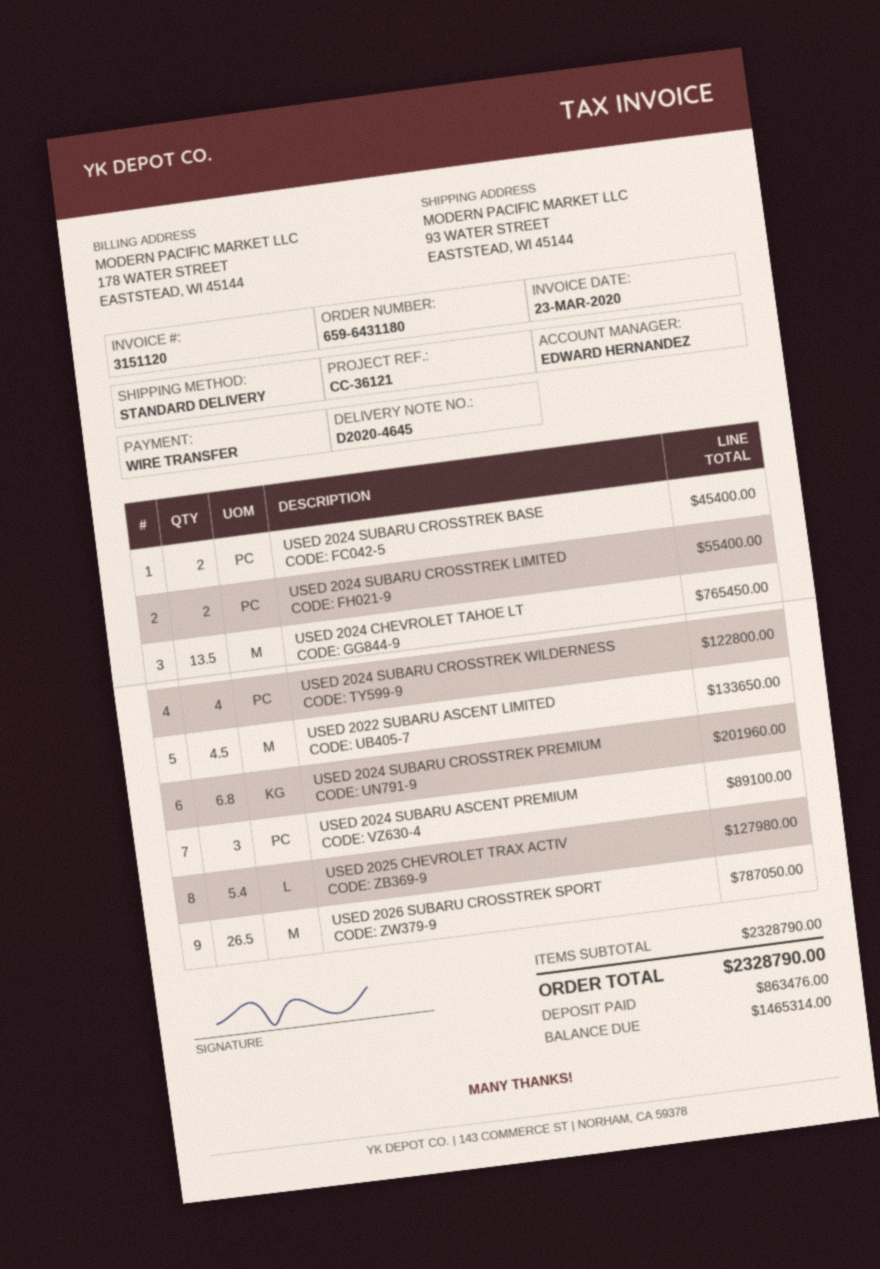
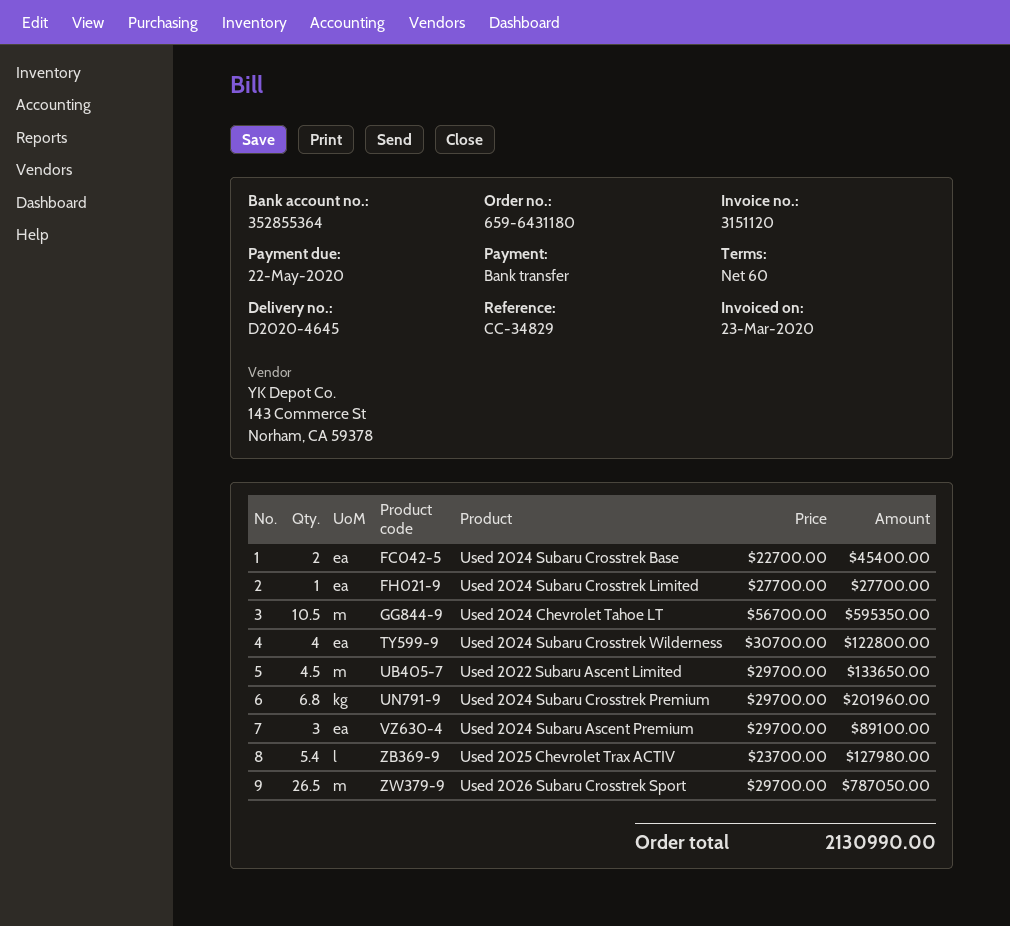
reference: CC-36121 -> CC-34829
USED 2024 SUBARU CROSSTREK LIMITED: 2 for 55400.00 -> 1 for 27700.00
USED 2024 CHEVROLET TAHOE LT: 13.5 for 765450.00 -> 10.5 for 595350.00
total: 2328790.00 -> 2130990.00

